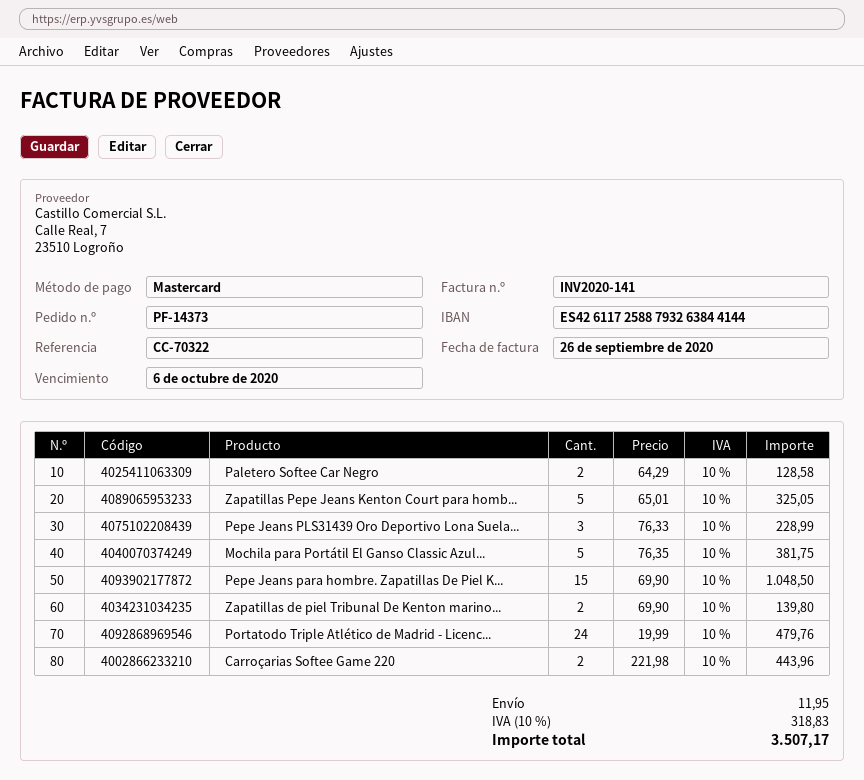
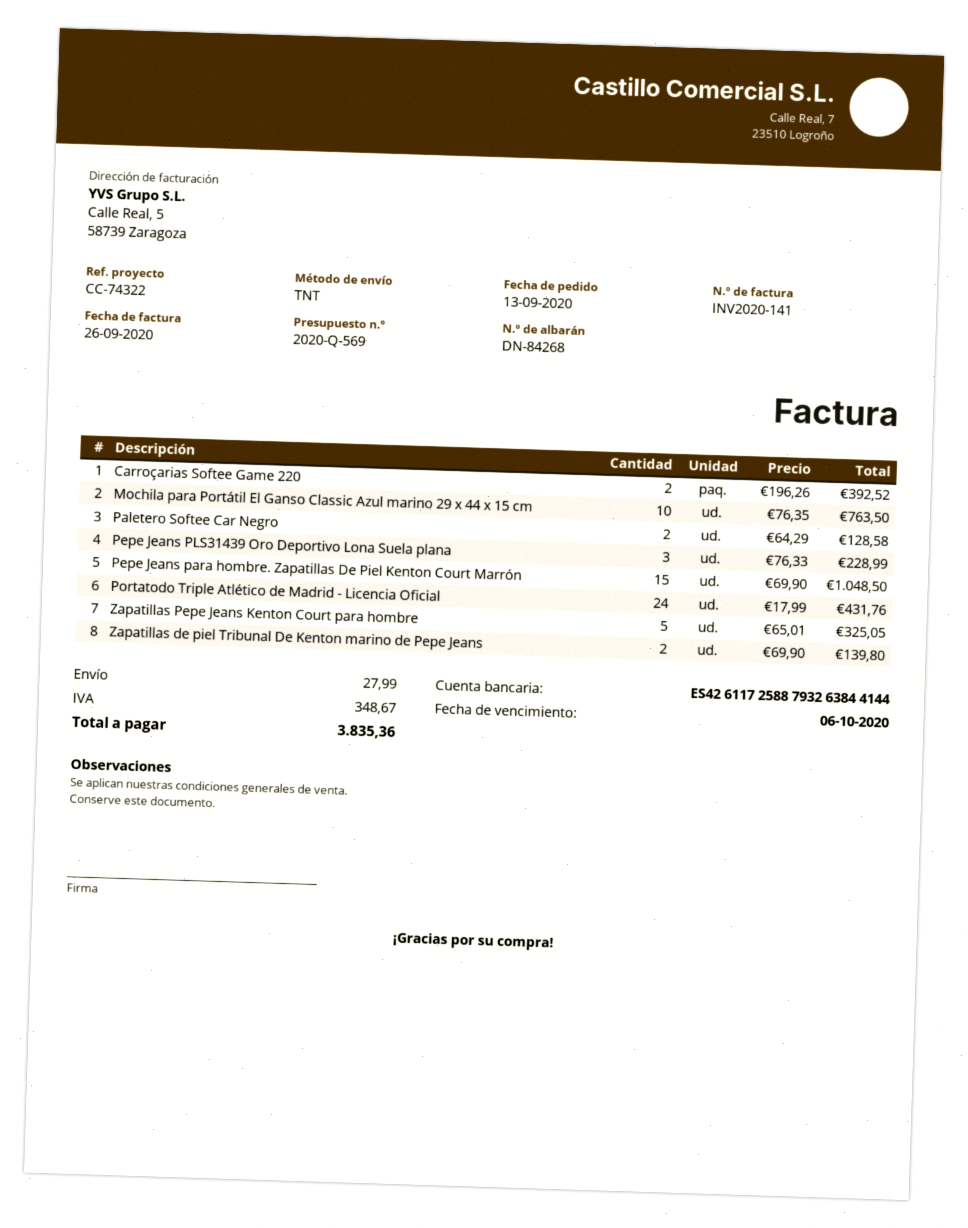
reference: CC-70322 -> CC-74322
Mochila para Portátil El Ganso Classic Azul...: 5 x 76.35 = 381.75 -> 10 x 76.35 = 763.50
Portatodo Triple Atlético de Madrid - Licenc...: 24 x 19.99 = 479.76 -> 24 x 17.99 = 431.76
Carroçarias Softee Game 220: 2 x 221.98 = 443.96 -> 2 x 196.26 = 392.52
shipping: 11.95 -> 27.99
tax: 318.83 -> 348.67
total: 3507.17 -> 3835.36

